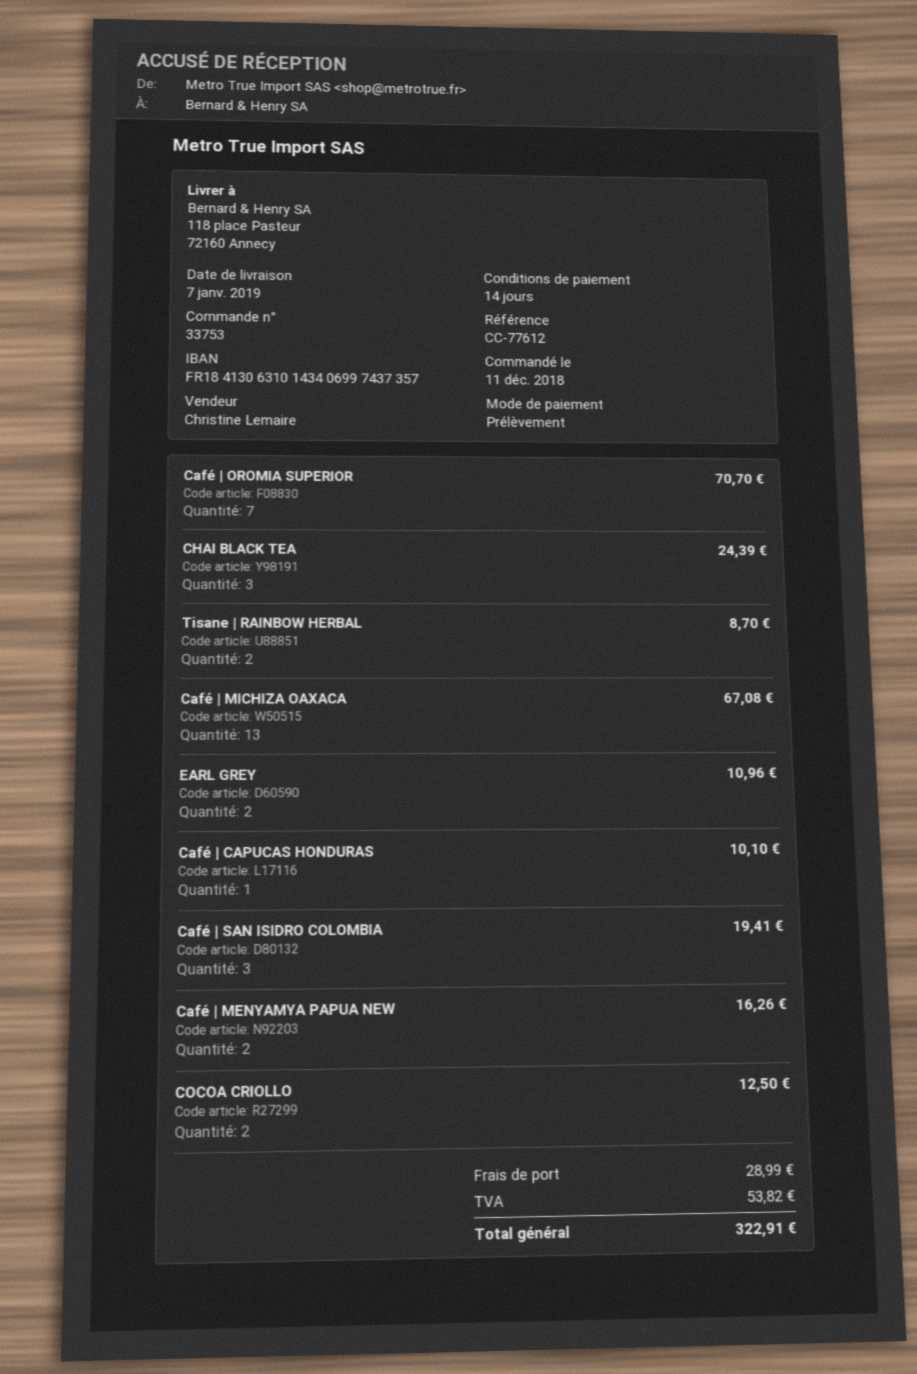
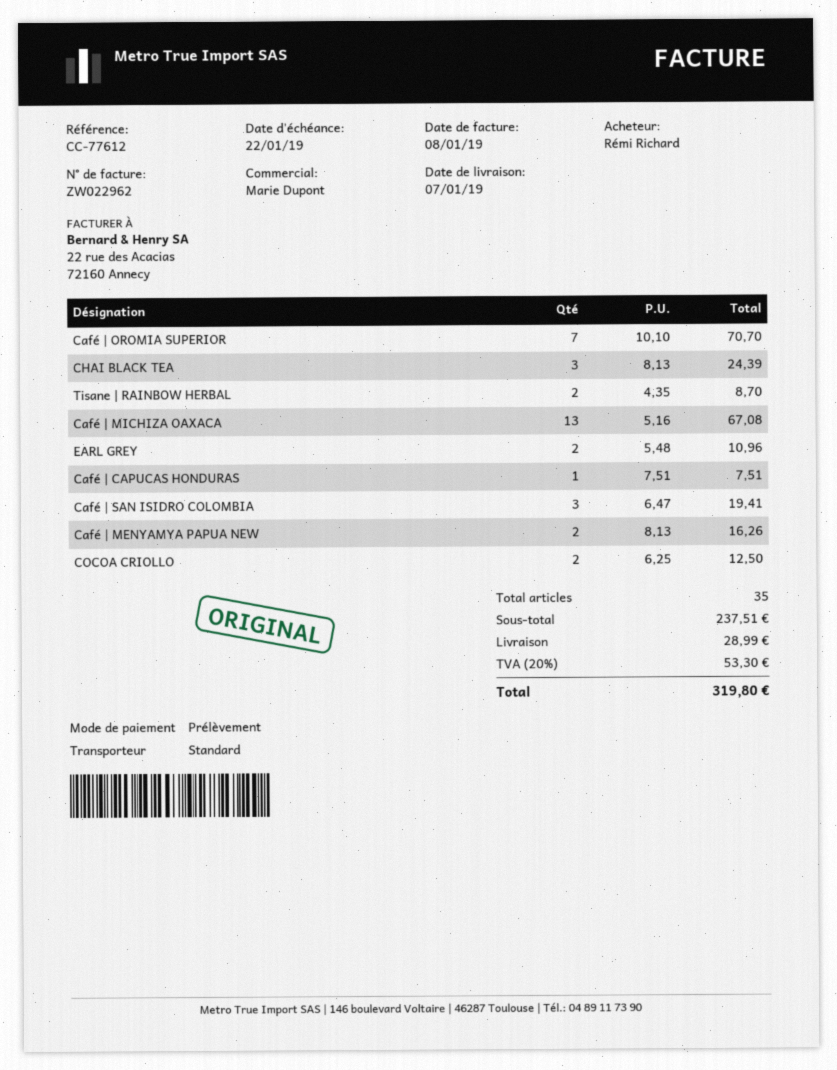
sales rep: Christine Lemaire -> Marie Dupont
Café | CAPUCAS HONDURAS: 1 for 10.10 -> 1 for 7.51
tax: 53.82 -> 53.30
total: 322.91 -> 319.80

